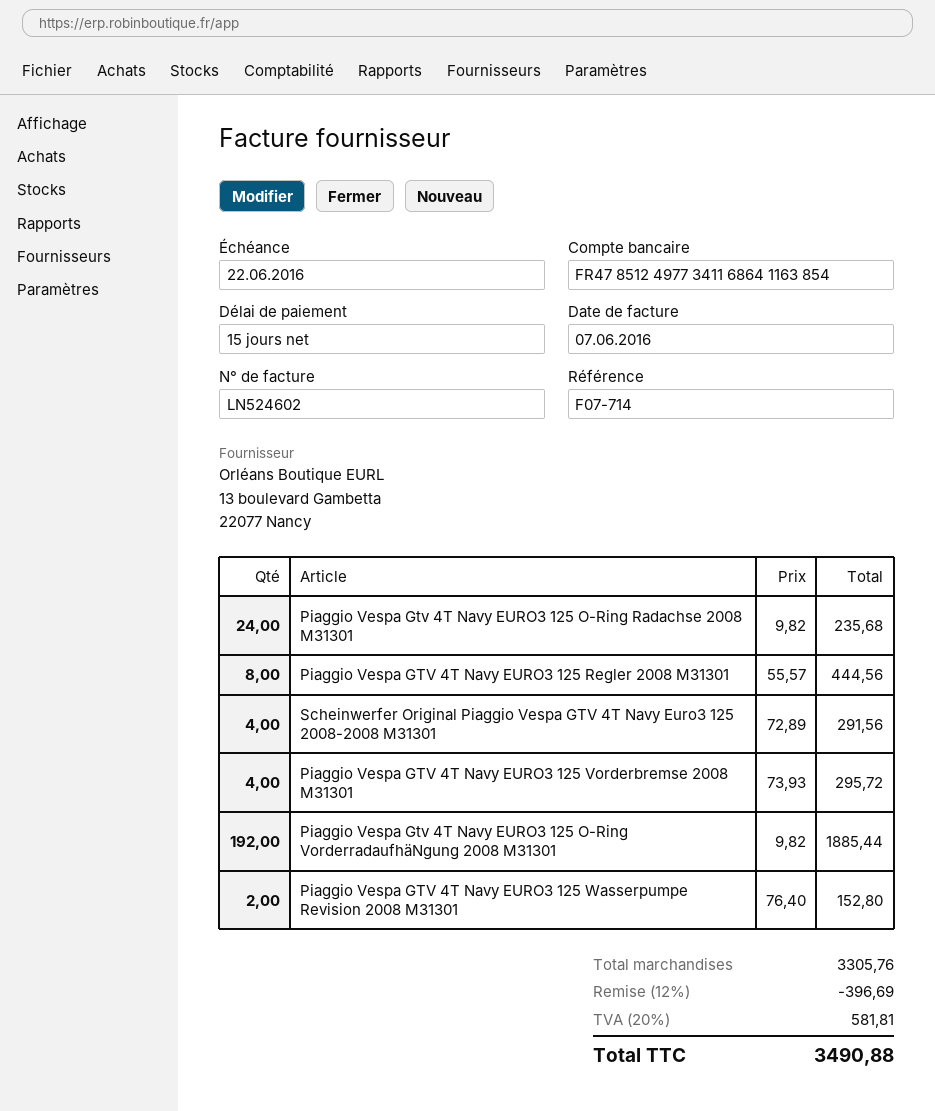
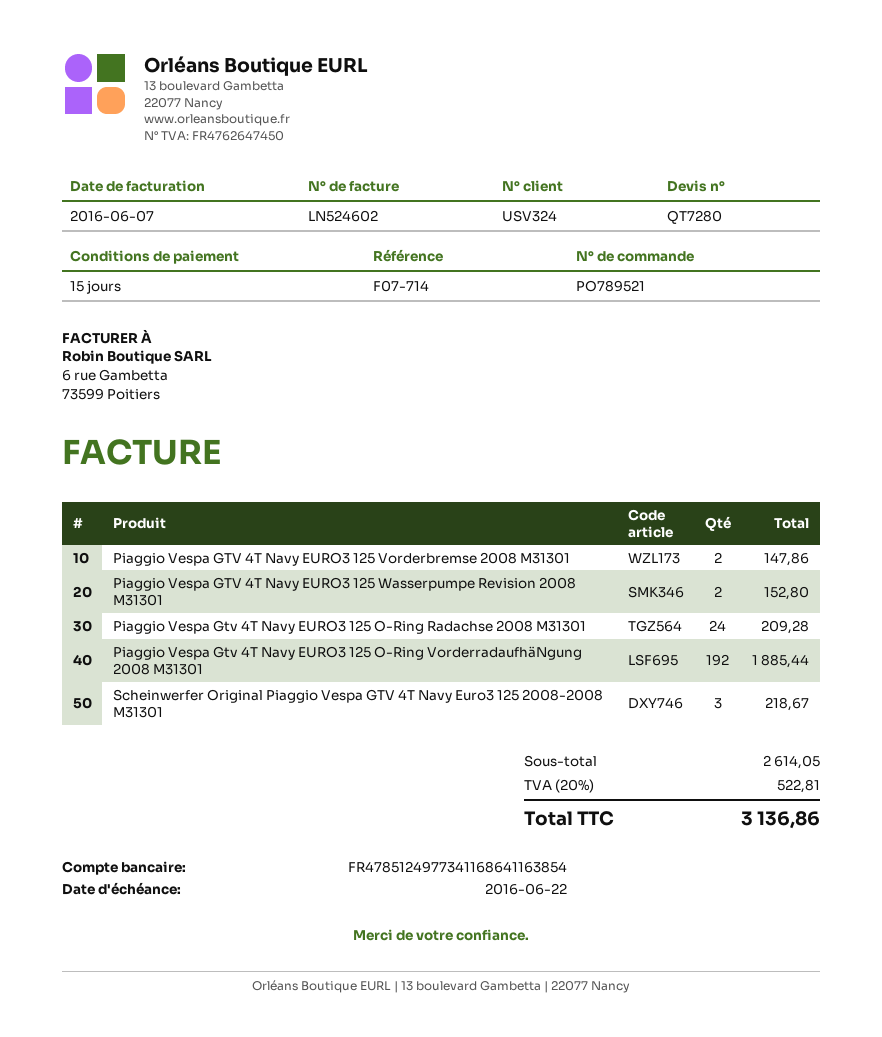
Piaggio Vespa Gtv 4T Navy EURO3 125 O-Ring Radachse 2008 M31301: 24 for 235.68 -> 24 for 209.28
Piaggio Vespa GTV 4T Navy EURO3 125 Regler 2008 M31301: 8 for 444.56 -> none
Scheinwerfer Original Piaggio Vespa GTV 4T Navy Euro3 125 2008-2008 M31301: 4 for 291.56 -> 3 for 218.67
Piaggio Vespa GTV 4T Navy EURO3 125 Vorderbremse 2008 M31301: 4 for 295.72 -> 2 for 147.86
subtotal: 3305.76 -> 2614.05
discount: 12% = 396.69 -> none
tax: 20% = 581.81 -> 20% = 522.81
total: 3490.88 -> 3136.86

